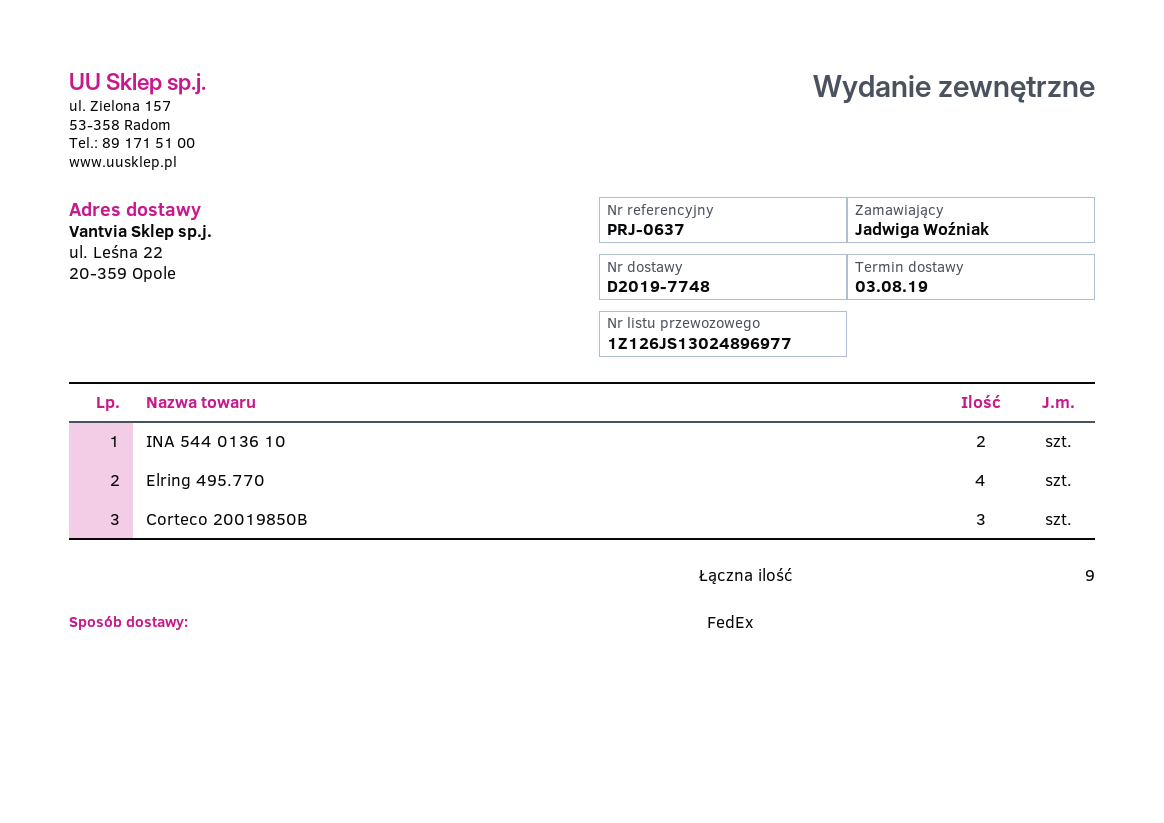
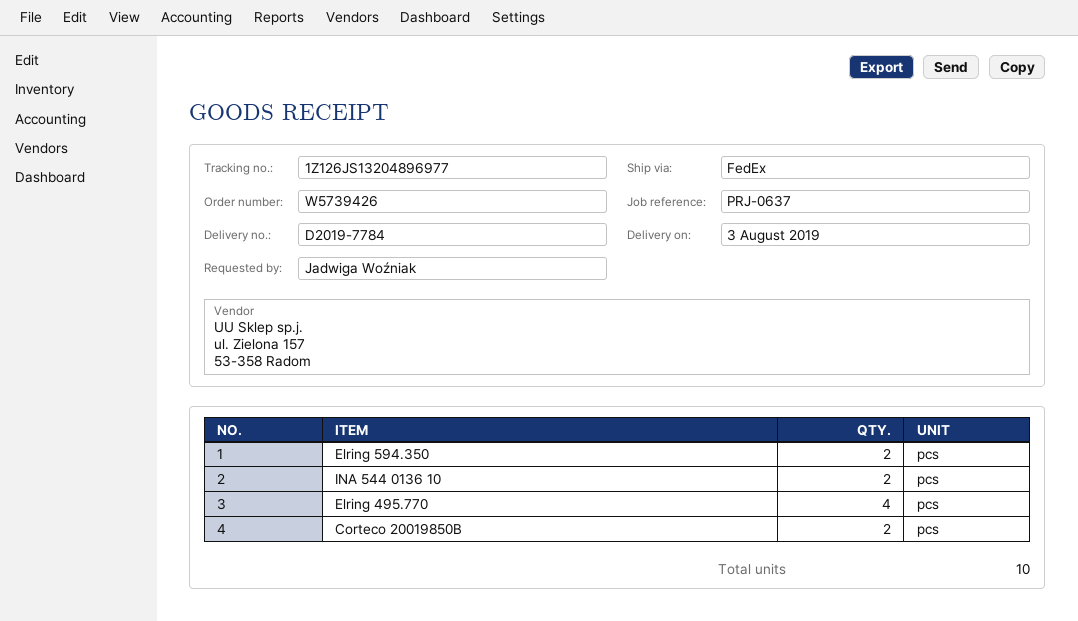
delivery note number: D2019-7748 -> D2019-7784
tracking number: 1Z126JS13024896977 -> 1Z126JS13204896977
Corteco 20019850B: 3 -> 2
Elring 594.350: none -> 2
total quantity: 9 -> 10

